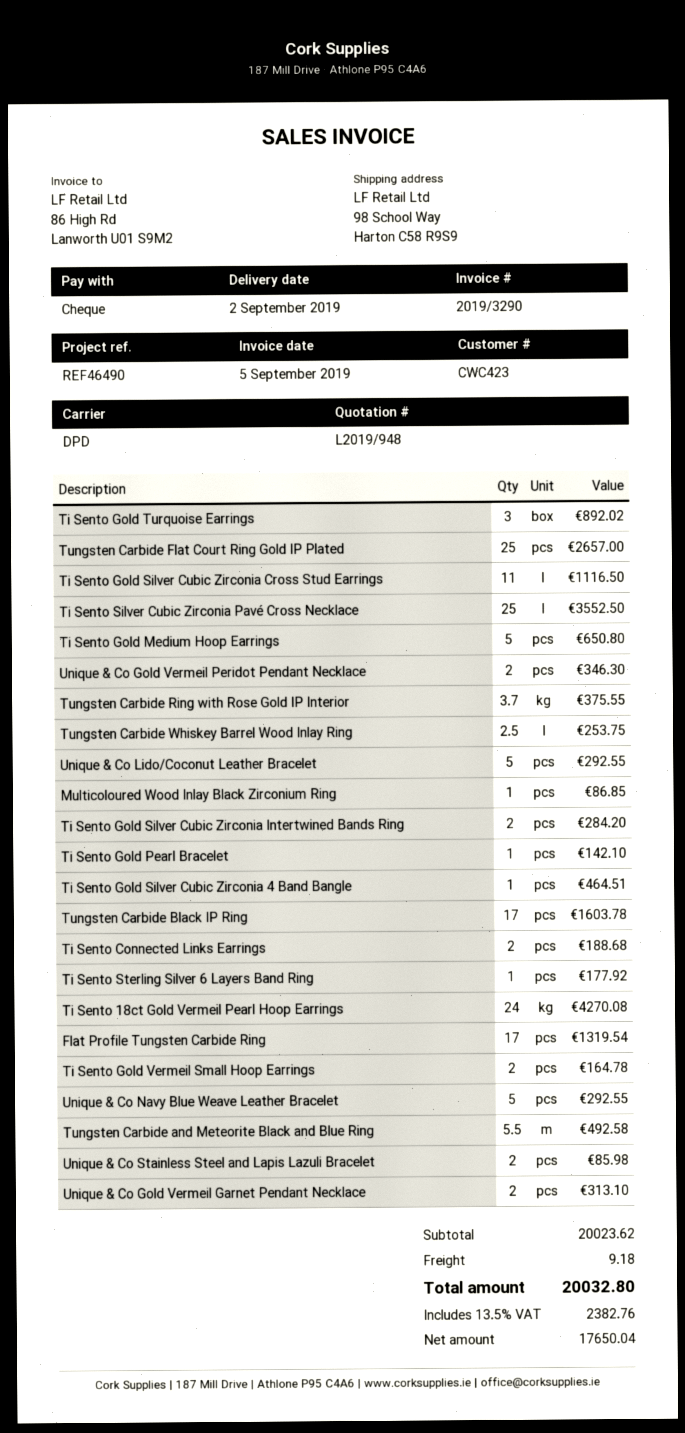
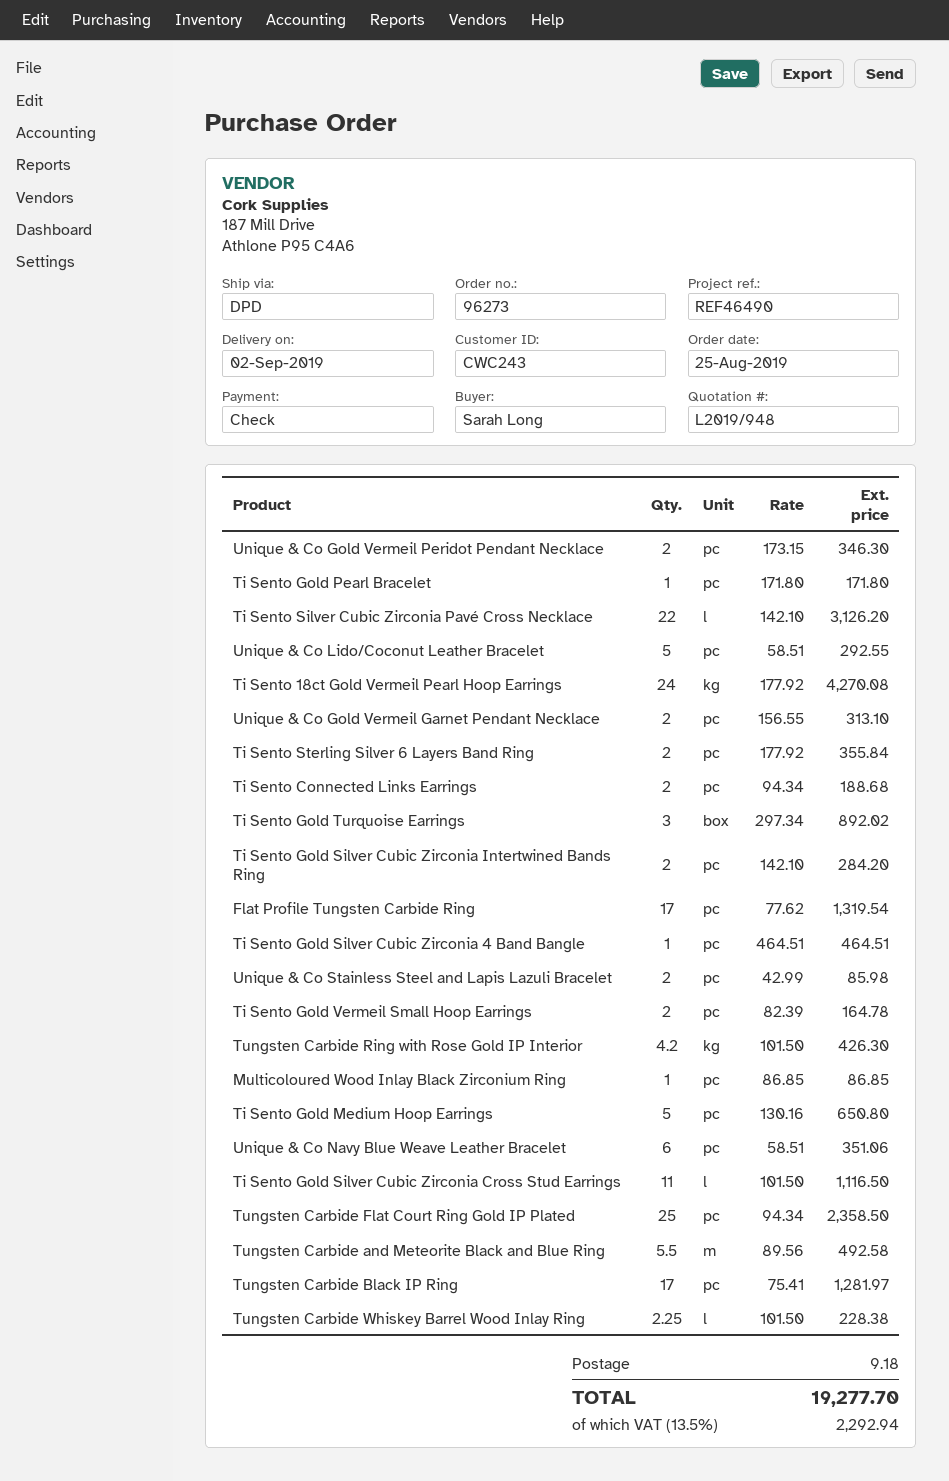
customer number: CWC423 -> CWC243
Tungsten Carbide Flat Court Ring Gold IP Plated: 25 for 2657.00 -> 25 for 2358.50
Ti Sento Silver Cubic Zirconia Pavé Cross Necklace: 25 for 3552.50 -> 22 for 3126.20
Tungsten Carbide Ring with Rose Gold IP Interior: 3.7 for 375.55 -> 4.2 for 426.30
Tungsten Carbide Whiskey Barrel Wood Inlay Ring: 2.5 for 253.75 -> 2.25 for 228.38
Ti Sento Gold Pearl Bracelet: 1 for 142.10 -> 1 for 171.80
Tungsten Carbide Black IP Ring: 17 for 1603.78 -> 17 for 1281.97
Ti Sento Sterling Silver 6 Layers Band Ring: 1 for 177.92 -> 2 for 355.84
Unique & Co Navy Blue Weave Leather Bracelet: 5 for 292.55 -> 6 for 351.06
tax: 13.5% = 2382.76 -> 13.5% = 2292.94
total: 20032.80 -> 19277.70

